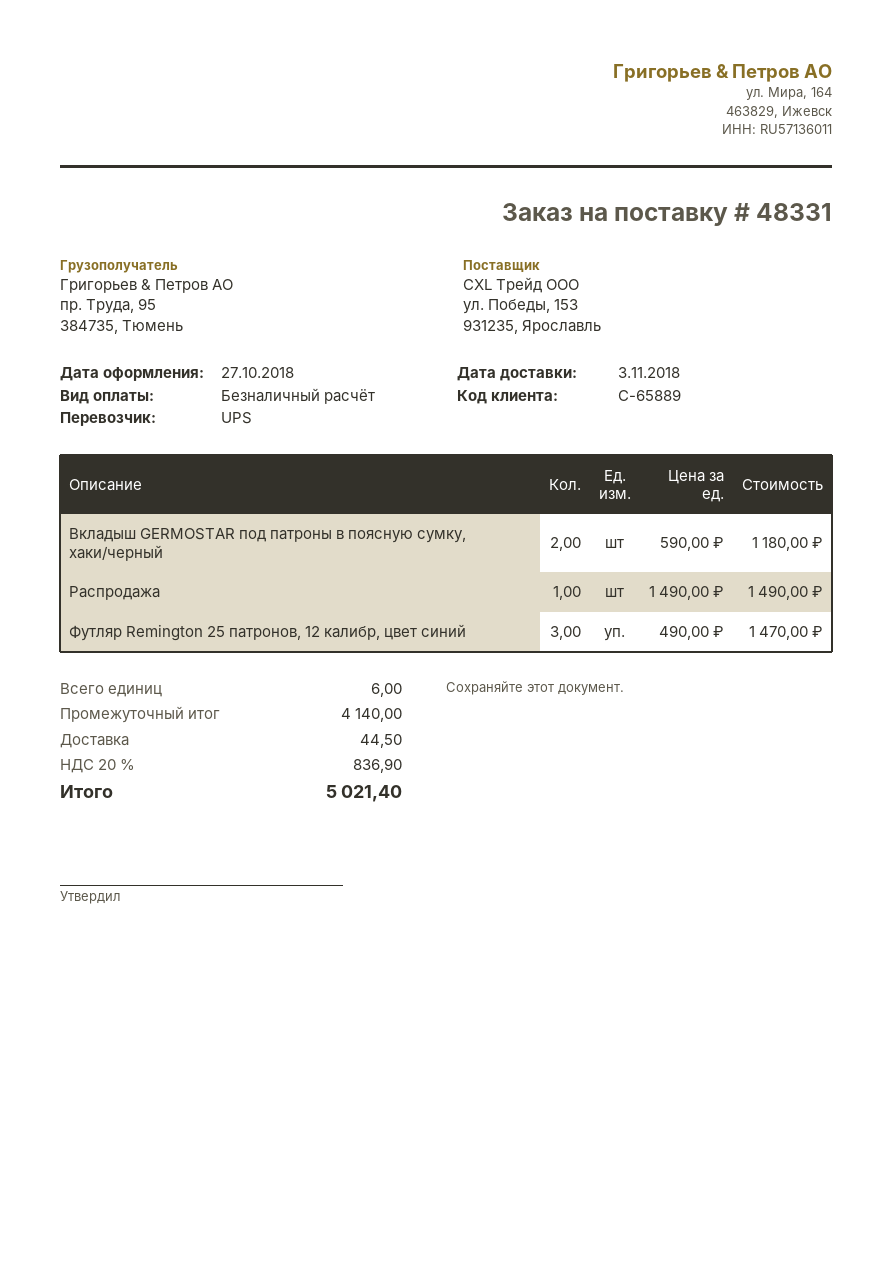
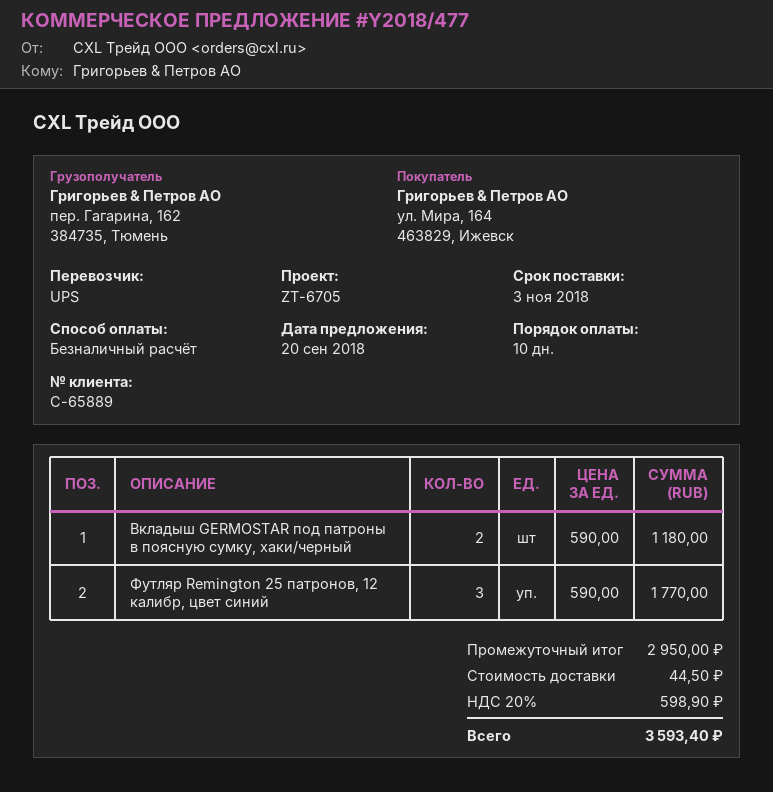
ship to: пр. Труда, 95, 384735, Тюмень -> пер. Гагарина, 162, 384735, Тюмень
Распродажа: 1 x 1490.00 = 1490.00 -> none
Футляр Remington 25 патронов, 12 калибр, цвет синий: 3 x 490.00 = 1470.00 -> 3 x 590.00 = 1770.00
subtotal: 4140.00 -> 2950.00
tax: 20% = 836.90 -> 20% = 598.90
total: 5021.40 -> 3593.40

